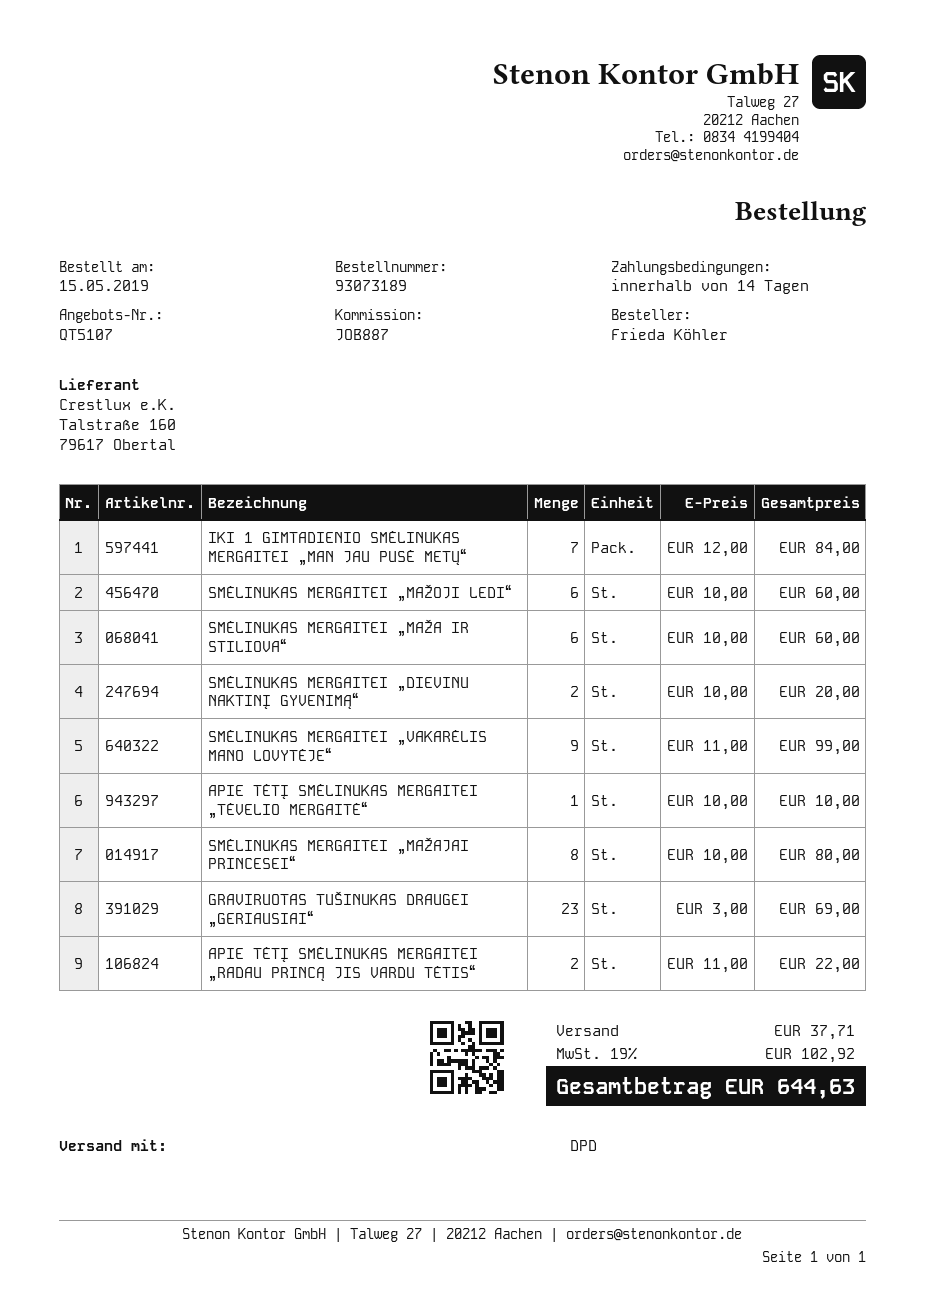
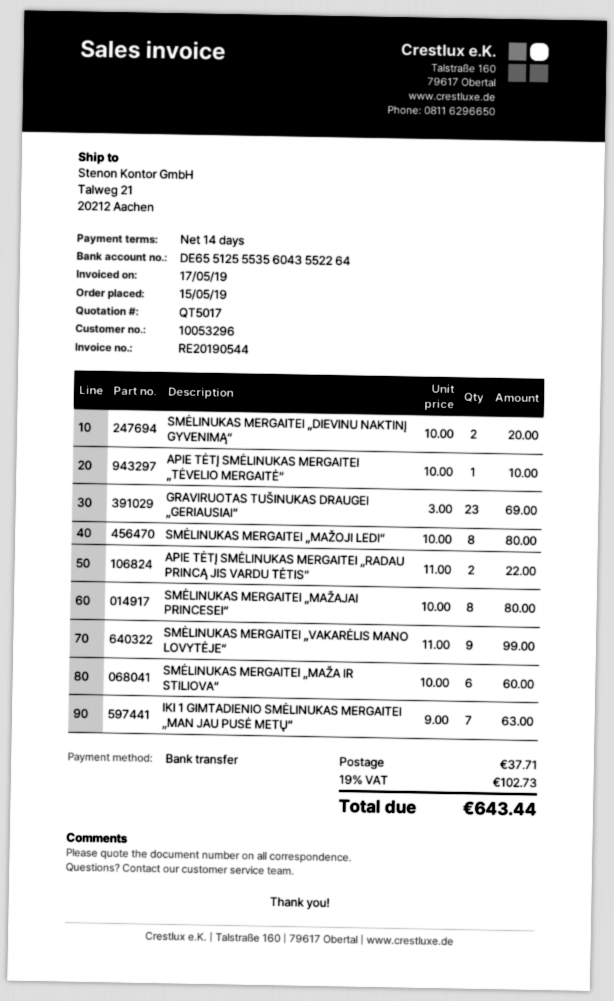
quote number: QT5107 -> QT5017
IKI 1 GIMTADIENIO SMĖLINUKAS MERGAITEI „MAN JAU PUSĖ METŲ“: 7 x 12.00 = 84.00 -> 7 x 9.00 = 63.00
SMĖLINUKAS MERGAITEI „MAŽOJI LEDI“: 6 x 10.00 = 60.00 -> 8 x 10.00 = 80.00
tax: 19% = 102.92 -> 19% = 102.73
total: 644.63 -> 643.44

